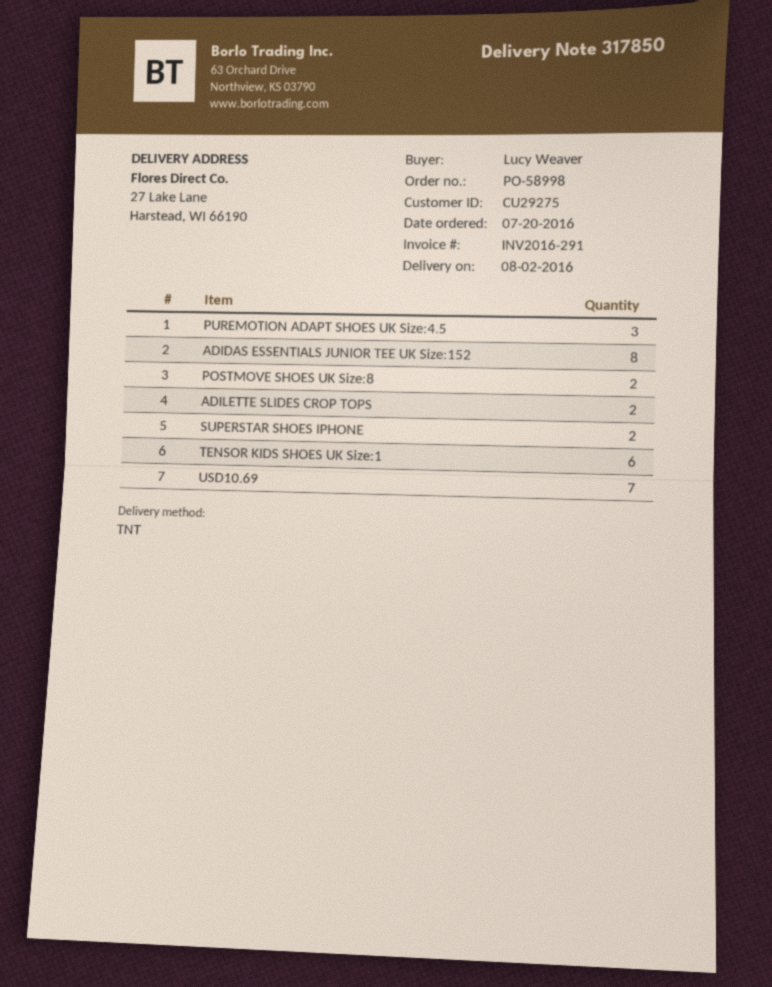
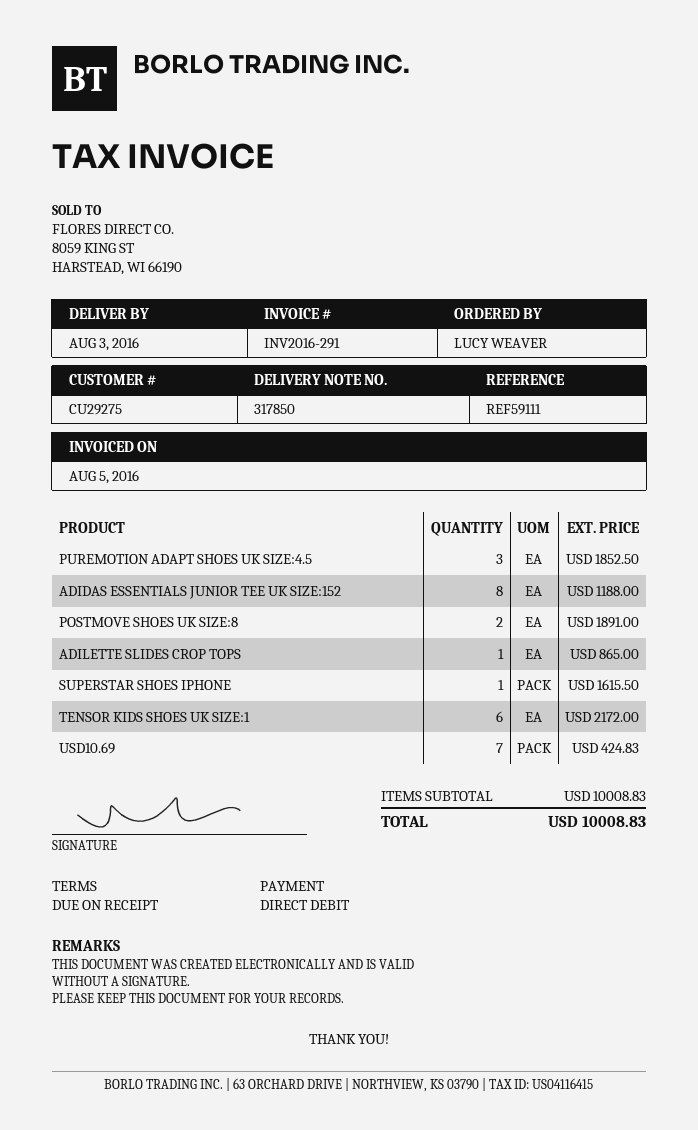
delivery date: 2016-08-02 -> 2016-08-03
ADILETTE SLIDES CROP TOPS: 2 -> 1
SUPERSTAR SHOES IPHONE: 2 -> 1

